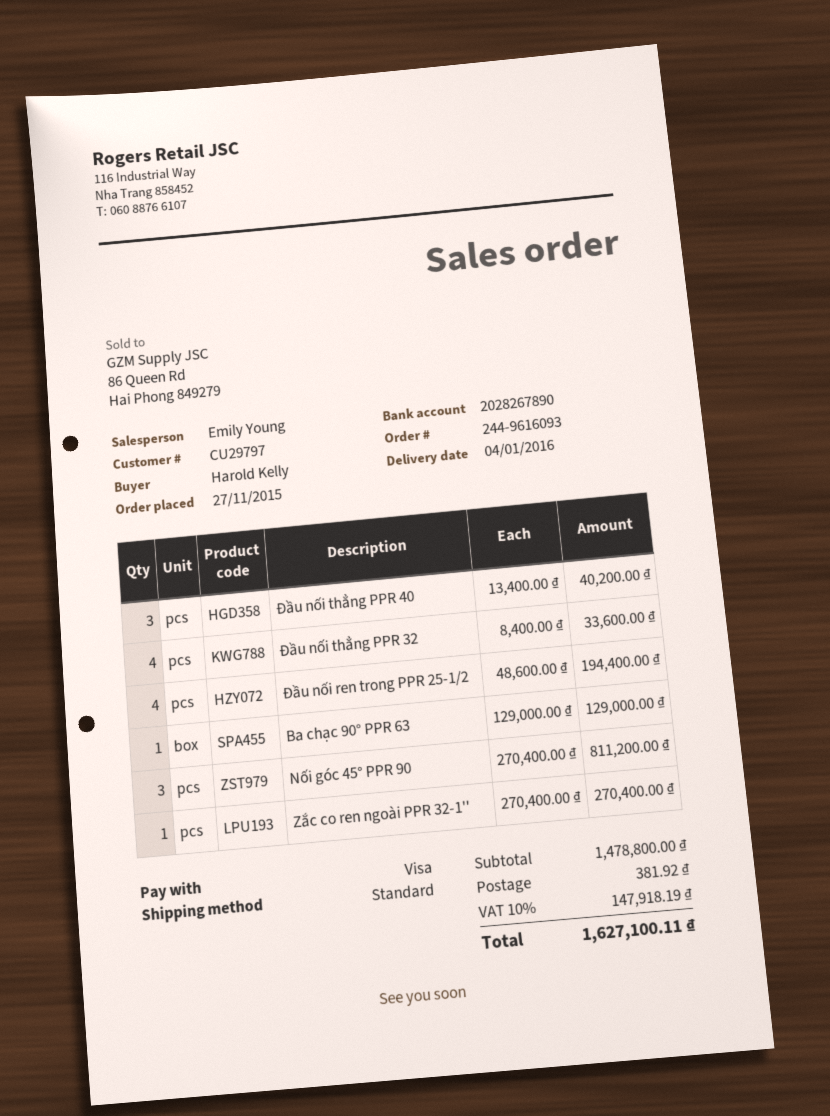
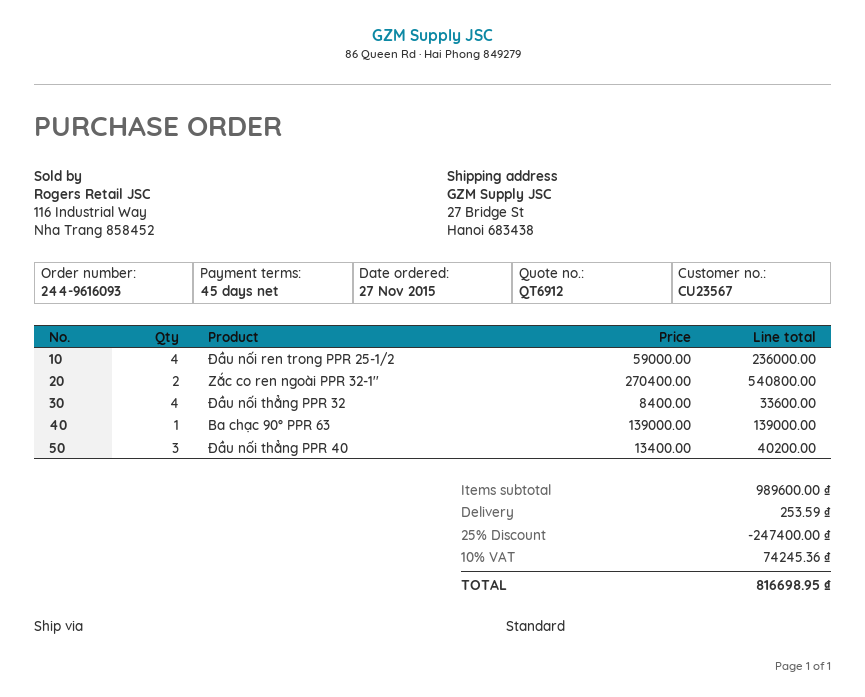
customer number: CU29797 -> CU23567
Đầu nối ren trong PPR 25-1/2: 4 x 48600.00 = 194400.00 -> 4 x 59000.00 = 236000.00
Ba chạc 90° PPR 63: 1 x 129000.00 = 129000.00 -> 1 x 139000.00 = 139000.00
Nối góc 45° PPR 90: 3 x 270400.00 = 811200.00 -> none
Zắc co ren ngoài PPR 32-1'': 1 x 270400.00 = 270400.00 -> 2 x 270400.00 = 540800.00
subtotal: 1478800.00 -> 989600.00
discount: none -> 25% = 247400.00
shipping: 381.92 -> 253.59
tax: 10% = 147918.19 -> 10% = 74245.36
total: 1627100.11 -> 816698.95

